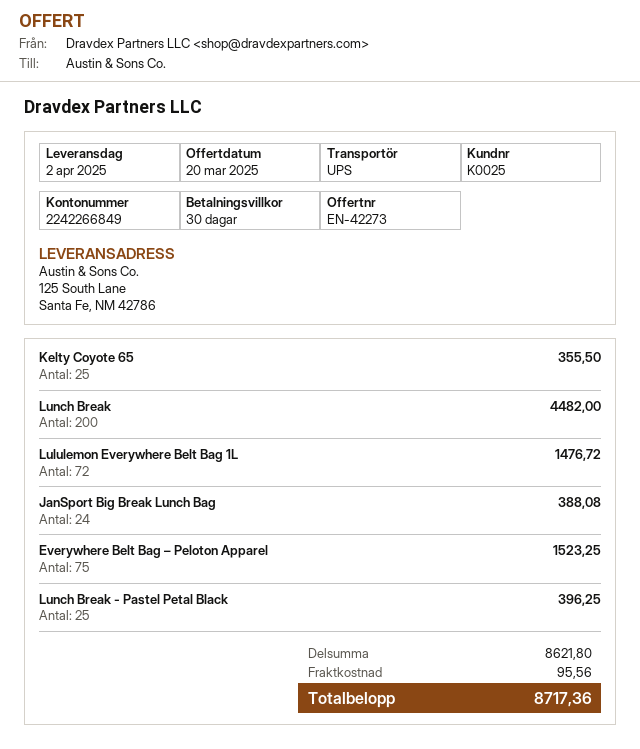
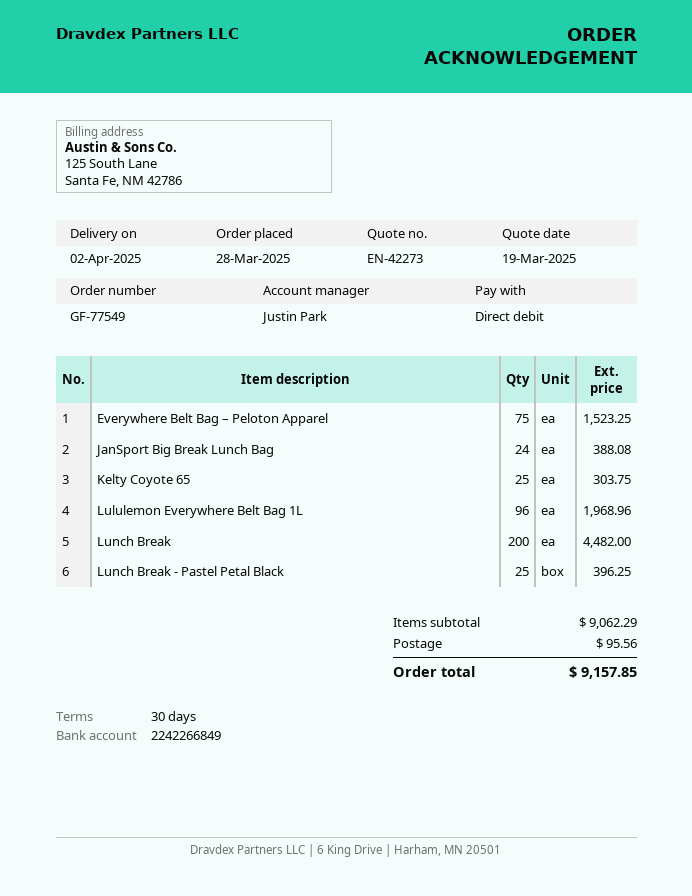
quote date: 2025-03-20 -> 2025-03-19
Kelty Coyote 65: 25 for 355.50 -> 25 for 303.75
Lululemon Everywhere Belt Bag 1L: 72 for 1476.72 -> 96 for 1968.96
subtotal: 8621.80 -> 9062.29
total: 8717.36 -> 9157.85

